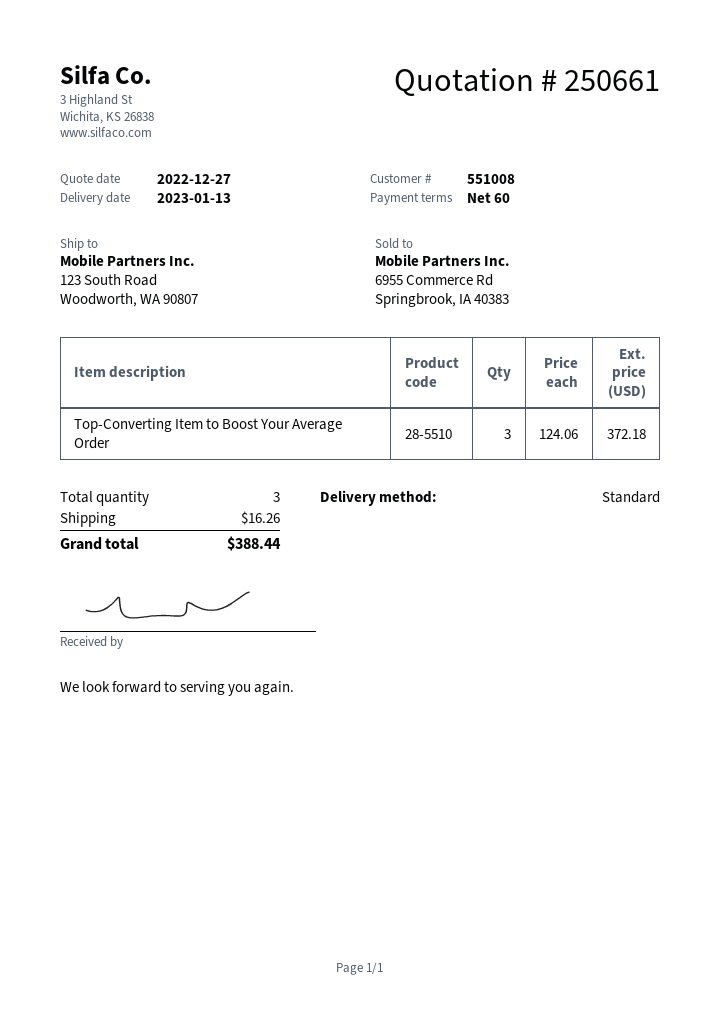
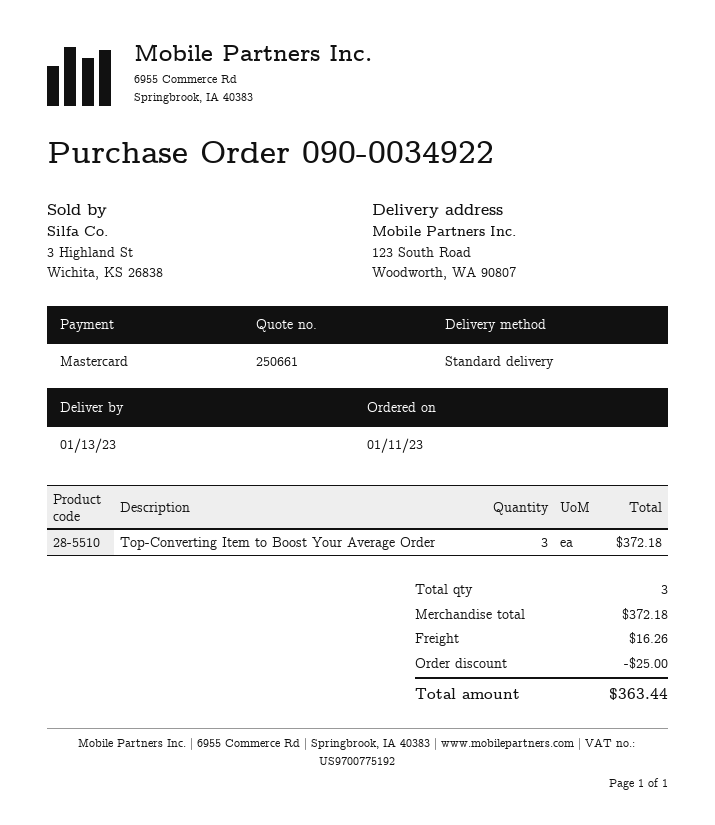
discount: none -> 25.00
total: 388.44 -> 363.44

